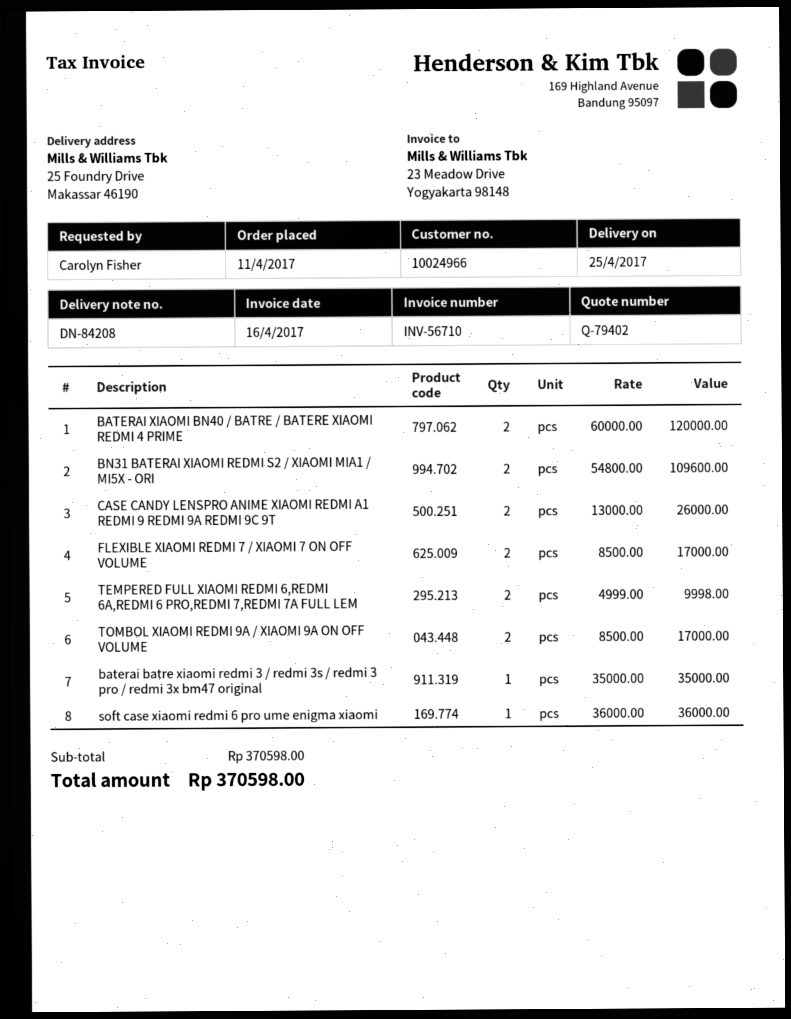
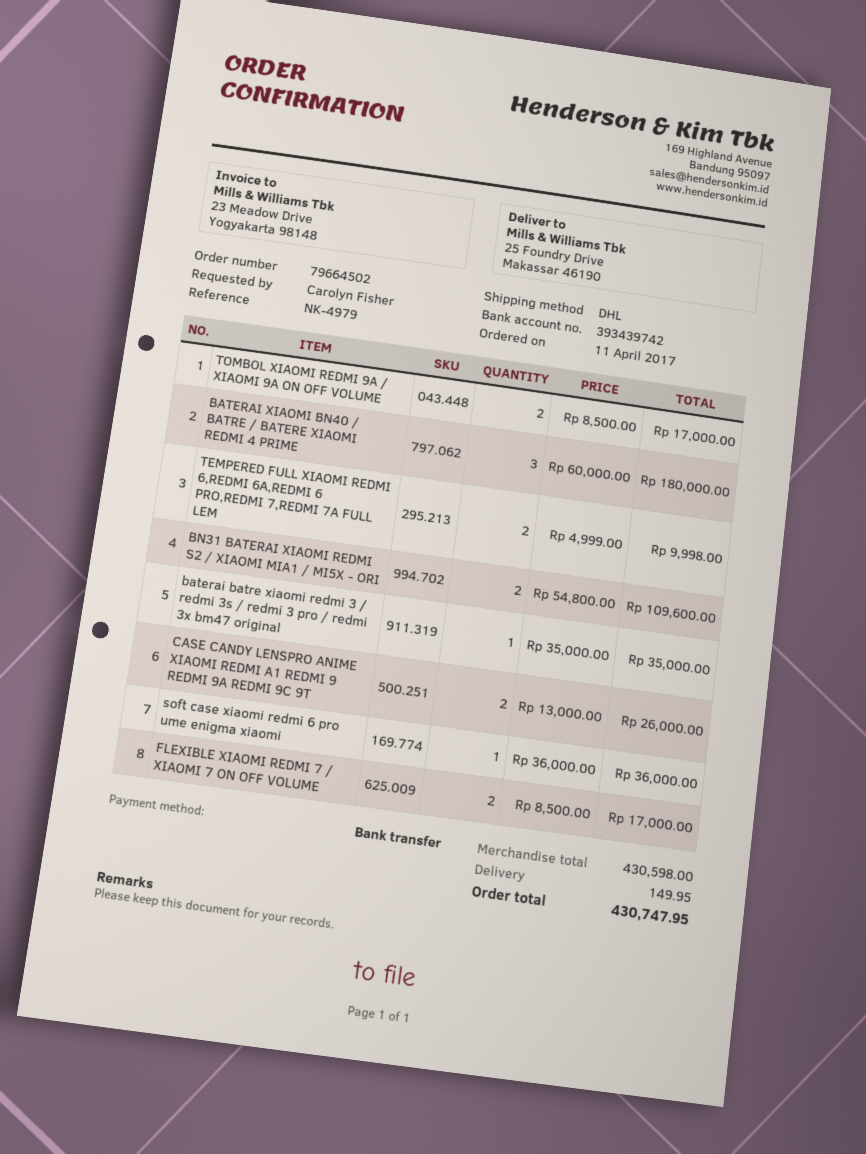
BATERAI XIAOMI BN40 / BATRE / BATERE XIAOMI REDMI 4 PRIME: 2 x 60000.00 = 120000.00 -> 3 x 60000.00 = 180000.00
subtotal: 370598.00 -> 430598.00
shipping: none -> 149.95
total: 370598.00 -> 430747.95

